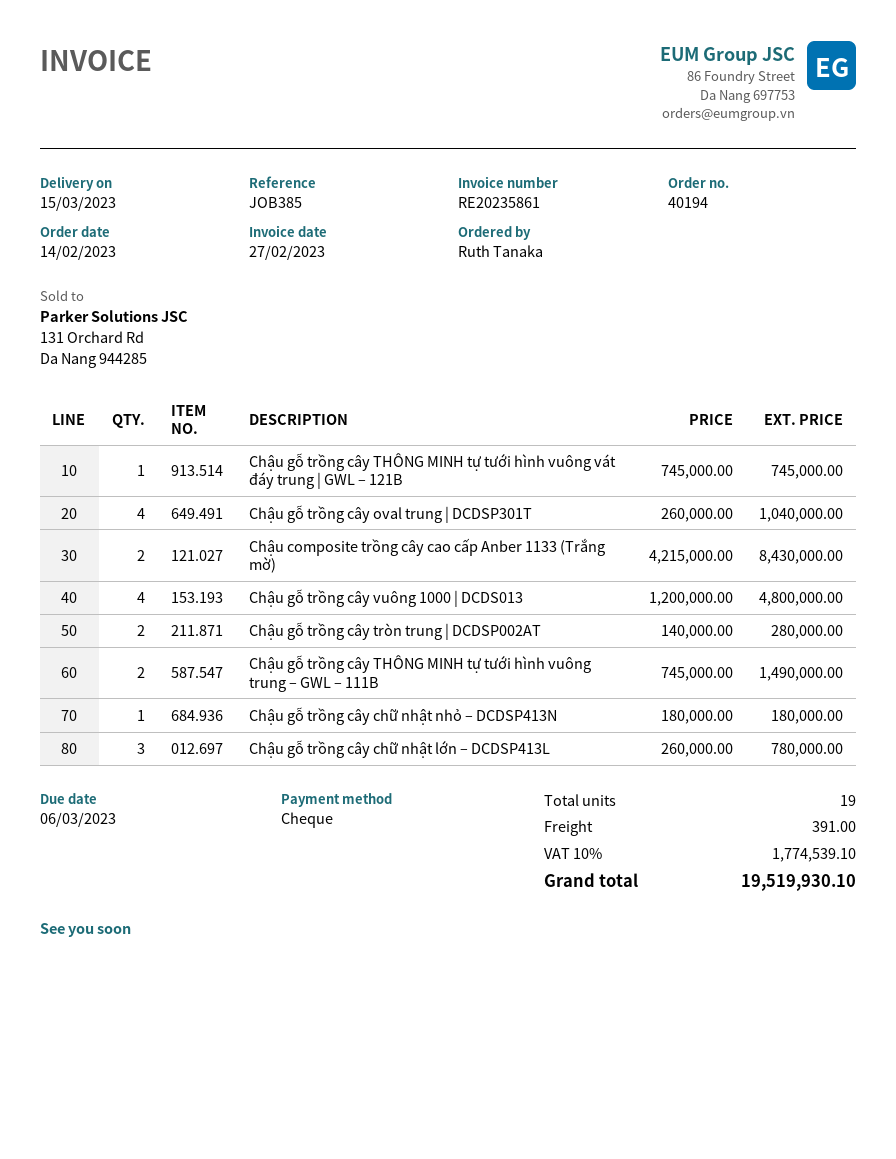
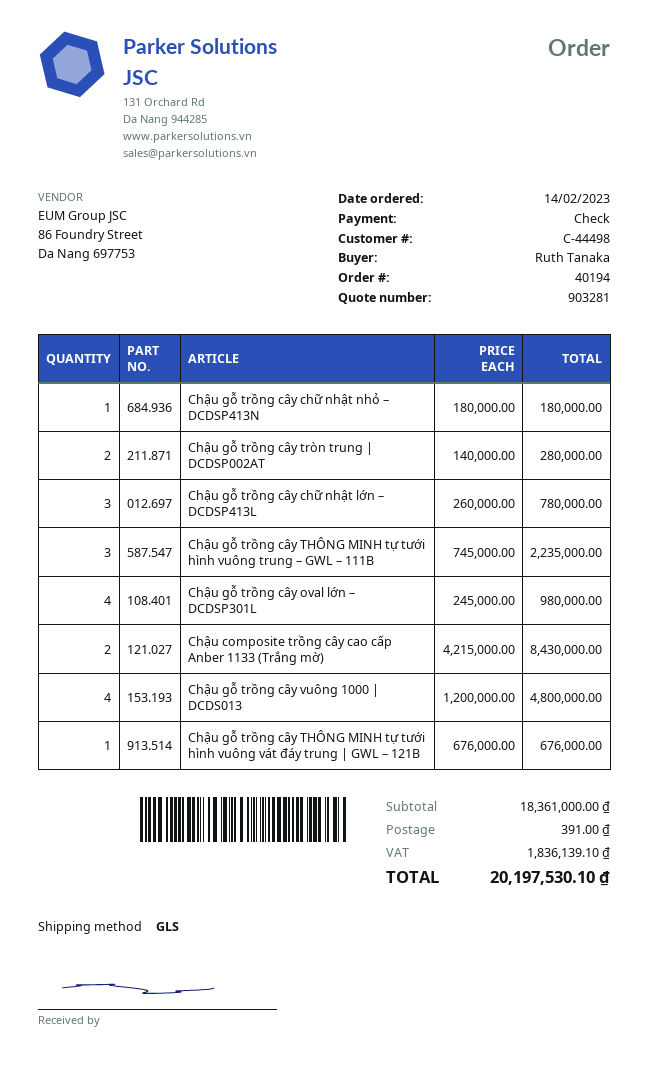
Chậu gỗ trồng cây THÔNG MINH tự tưới hình vuông vát đáy trung | GWL – 121B: 1 x 745000.00 = 745000.00 -> 1 x 676000.00 = 676000.00
Chậu gỗ trồng cây oval trung | DCDSP301T: 4 x 260000.00 = 1040000.00 -> none
Chậu gỗ trồng cây THÔNG MINH tự tưới hình vuông trung – GWL – 111B: 2 x 745000.00 = 1490000.00 -> 3 x 745000.00 = 2235000.00
Chậu gỗ trồng cây oval lớn – DCDSP301L: none -> 4 x 245000.00 = 980000.00
tax: 1774539.10 -> 1836139.10
total: 19519930.10 -> 20197530.10

